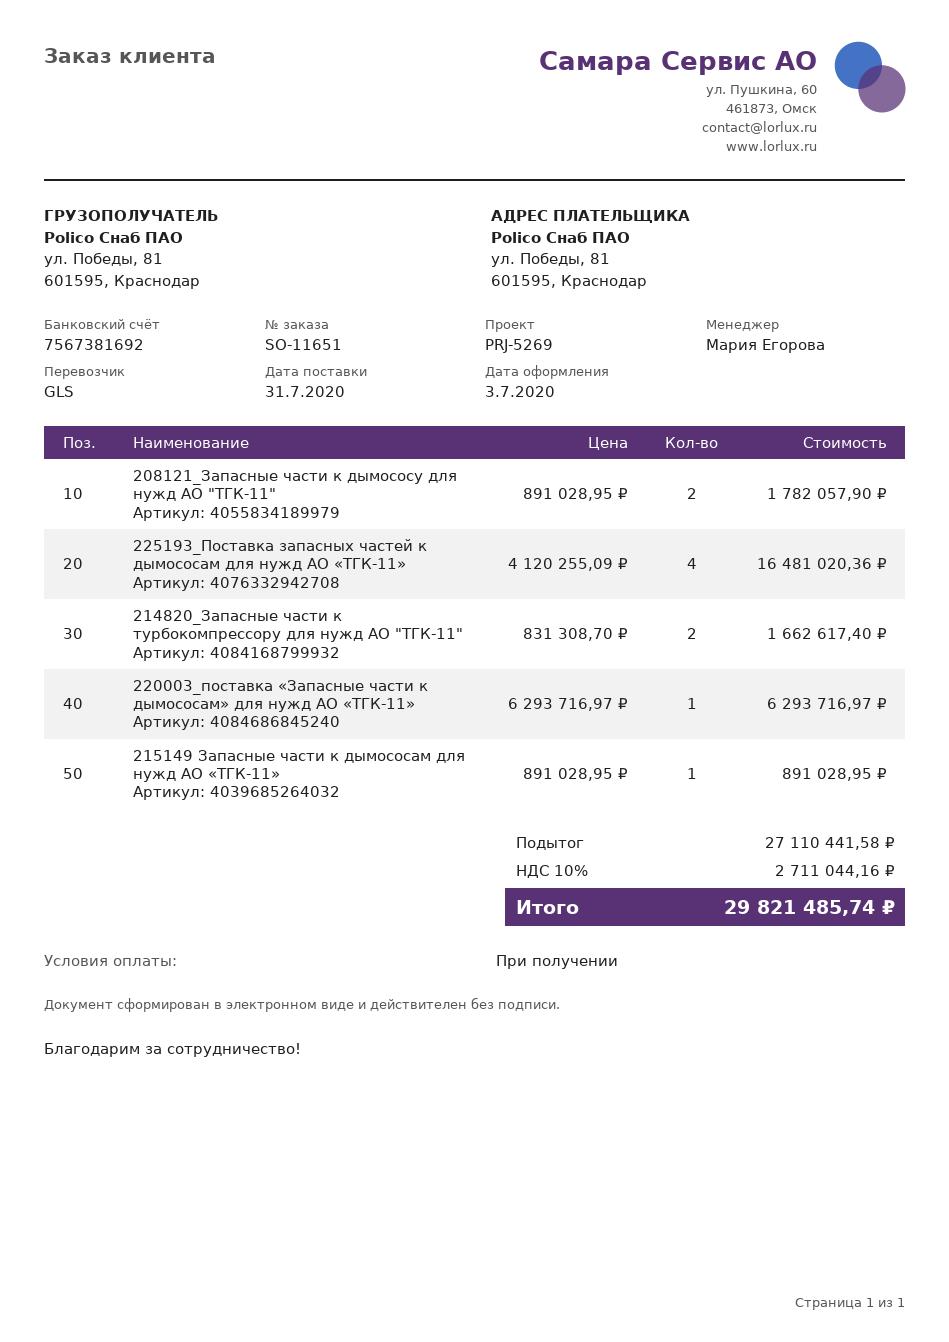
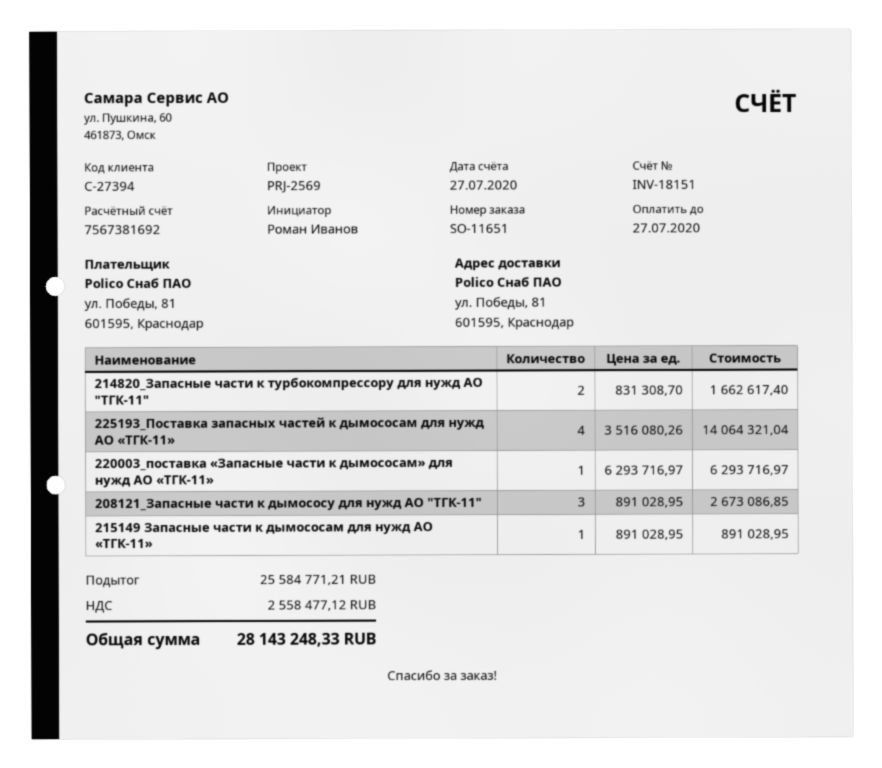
reference: PRJ-5269 -> PRJ-2569
208121_Запасные части к дымососу для нужд АО "ТГК-11": 2 x 891028.95 = 1782057.90 -> 3 x 891028.95 = 2673086.85
225193_Поставка запасных частей к дымососам для нужд АО «ТГК-11»: 4 x 4120255.09 = 16481020.36 -> 4 x 3516080.26 = 14064321.04
subtotal: 27110441.58 -> 25584771.21
tax: 2711044.16 -> 2558477.12
total: 29821485.74 -> 28143248.33

